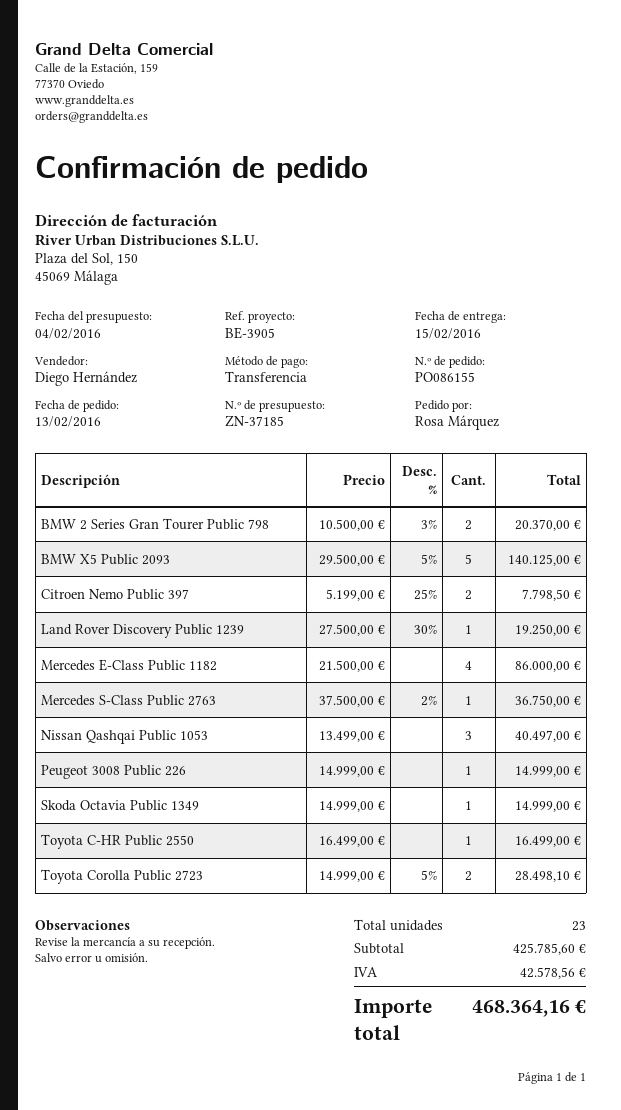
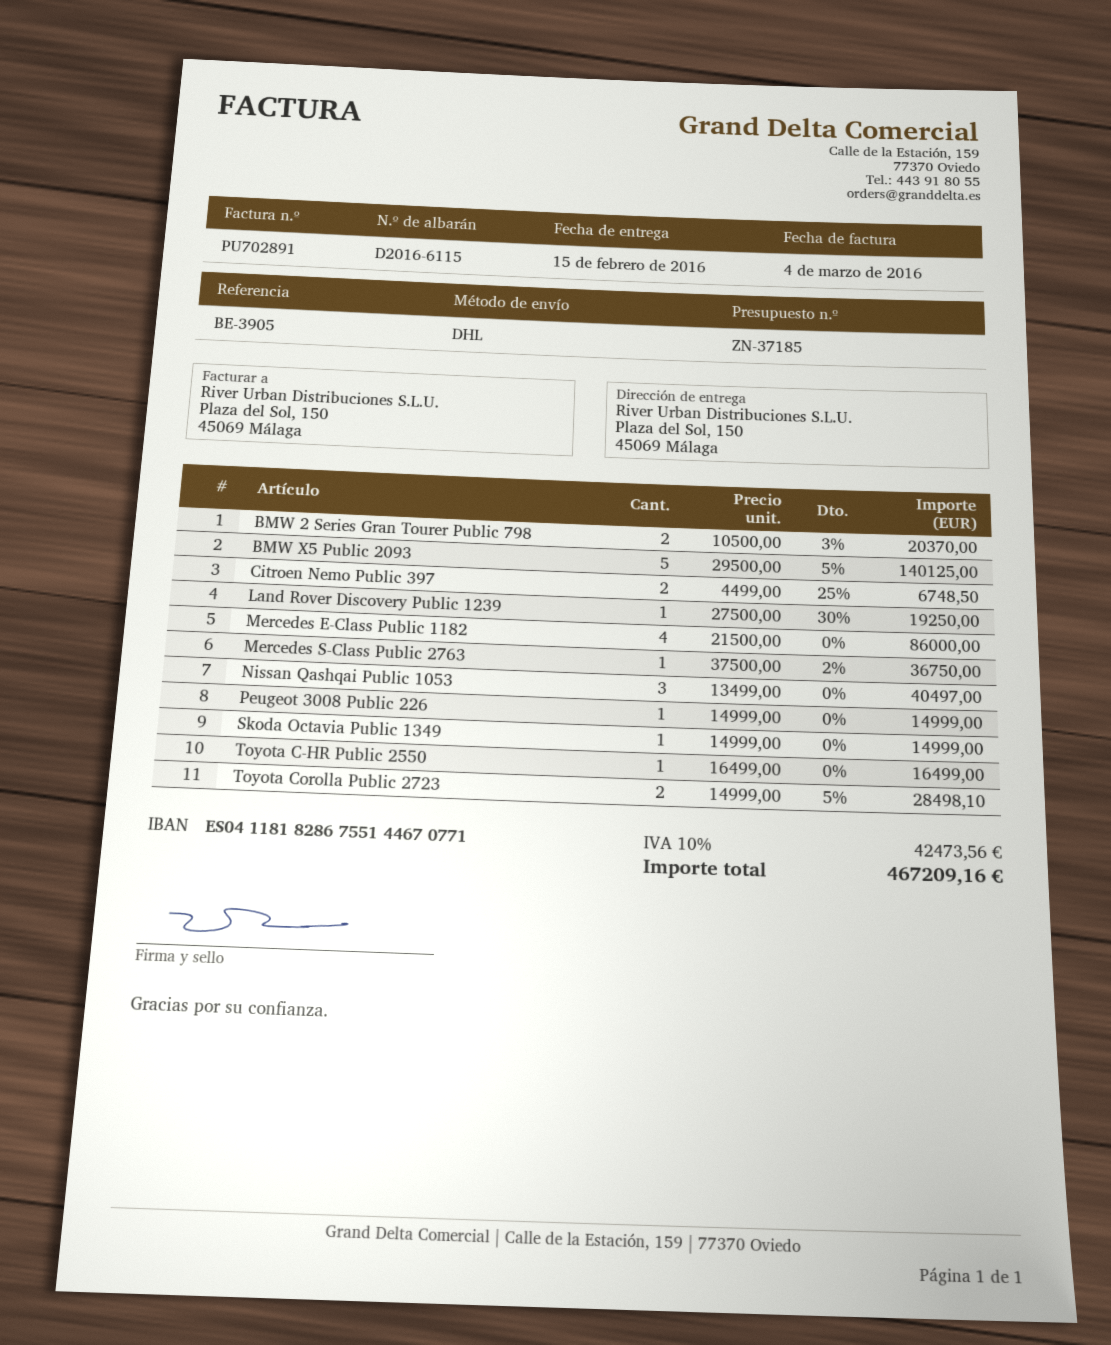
Citroen Nemo Public 397: 2 x 5199.00 - 25% = 7798.50 -> 2 x 4499.00 - 25% = 6748.50
tax: 42578.56 -> 42473.56
total: 468364.16 -> 467209.16

